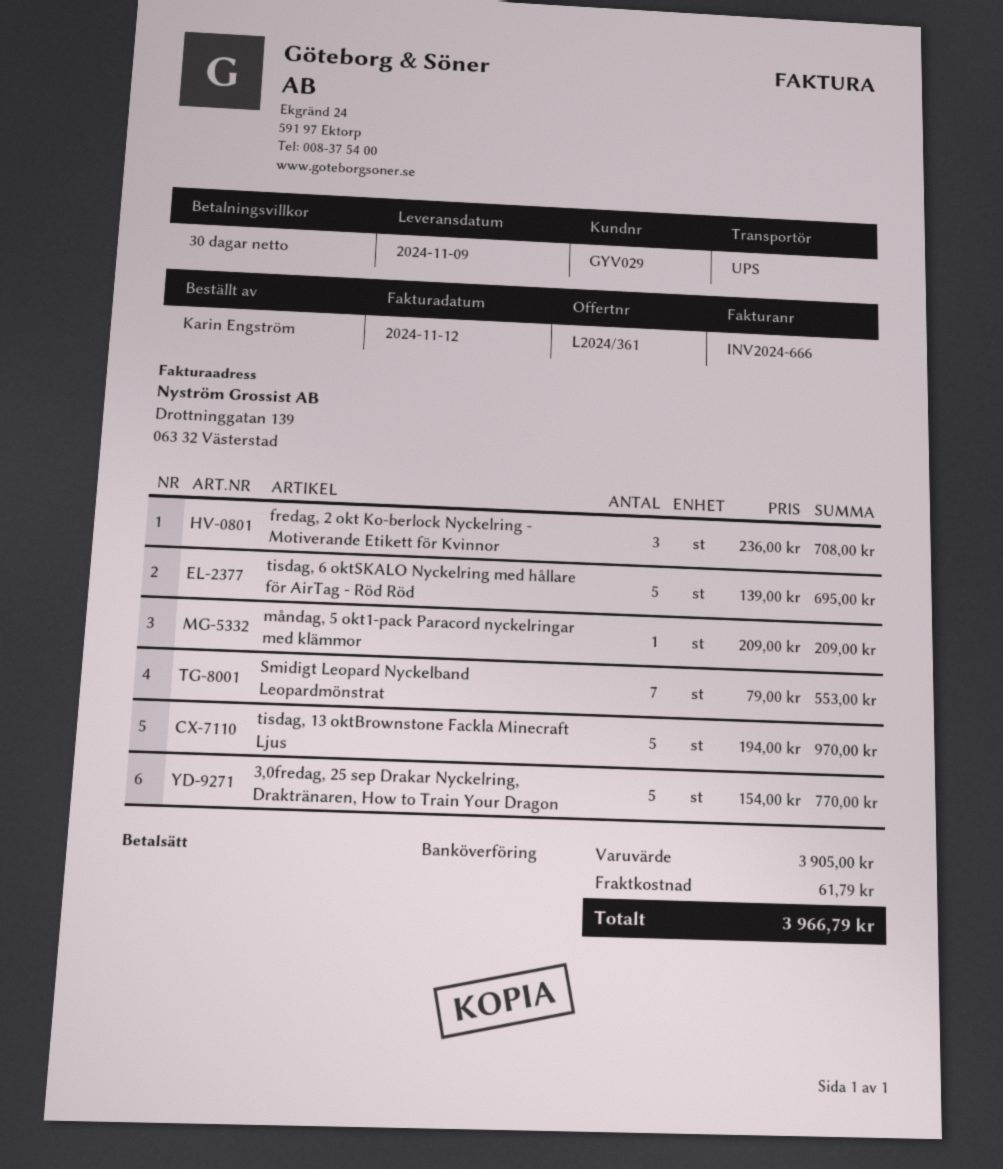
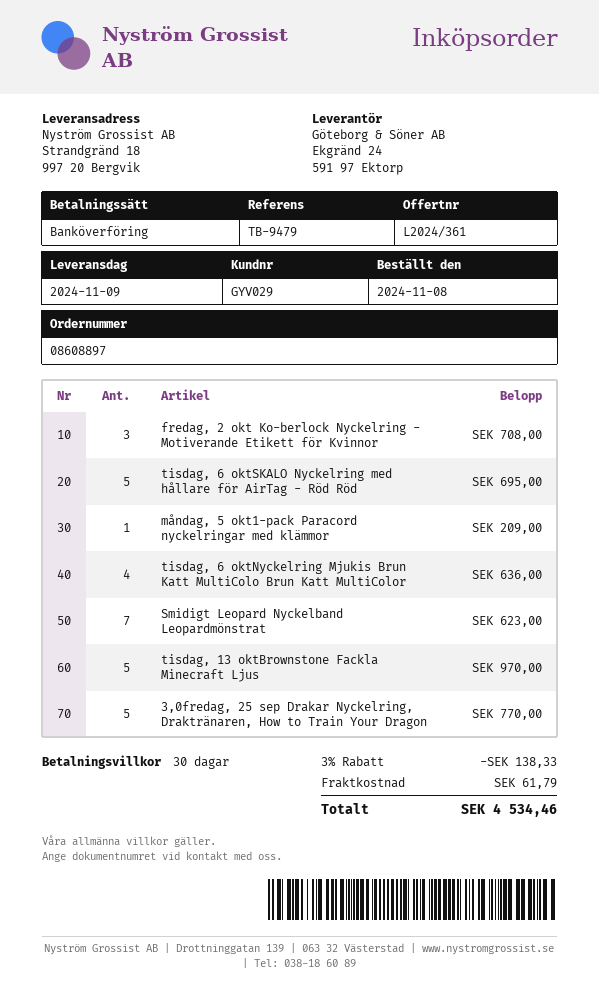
Smidigt Leopard Nyckelband Leopardmönstrat: 7 for 553.00 -> 7 for 623.00
tisdag, 6 oktNyckelring Mjukis Brun Katt MultiColo Brun Katt MultiColor: none -> 4 for 636.00
discount: none -> 3% = 138.33
total: 3966.79 -> 4534.46

